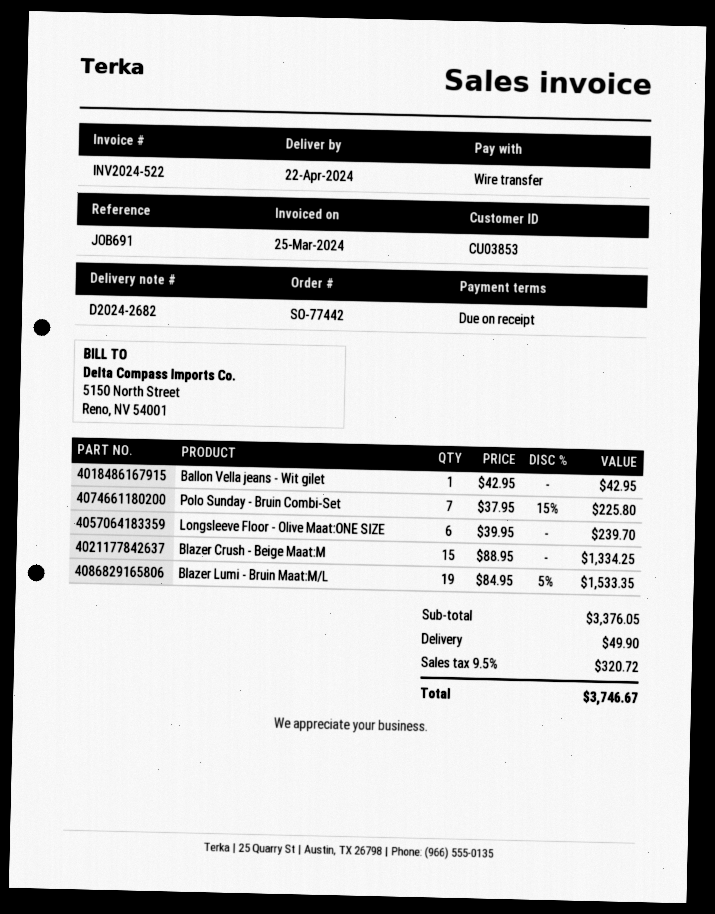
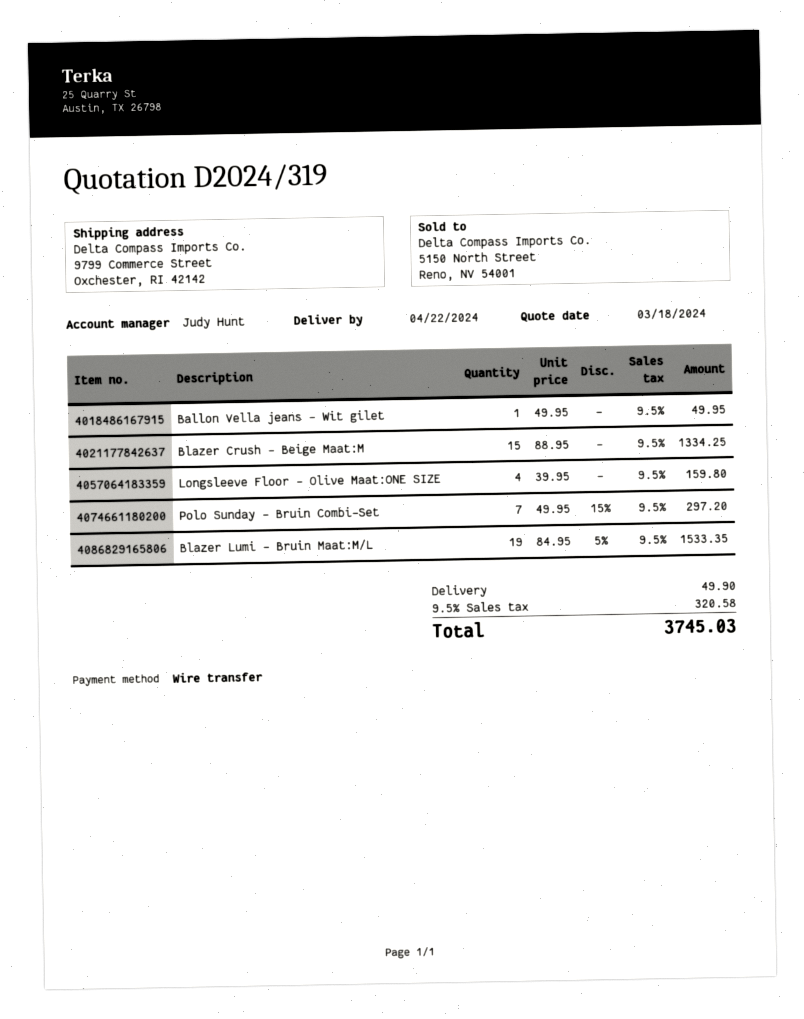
Ballon Vella jeans - Wit gilet: 1 x 42.95 = 42.95 -> 1 x 49.95 = 49.95
Polo Sunday - Bruin Combi-Set: 7 x 37.95 - 15% = 225.80 -> 7 x 49.95 - 15% = 297.20
Longsleeve Floor - Olive Maat:ONE SIZE: 6 x 39.95 = 239.70 -> 4 x 39.95 = 159.80
tax: 9.5% = 320.72 -> 9.5% = 320.58
total: 3746.67 -> 3745.03

